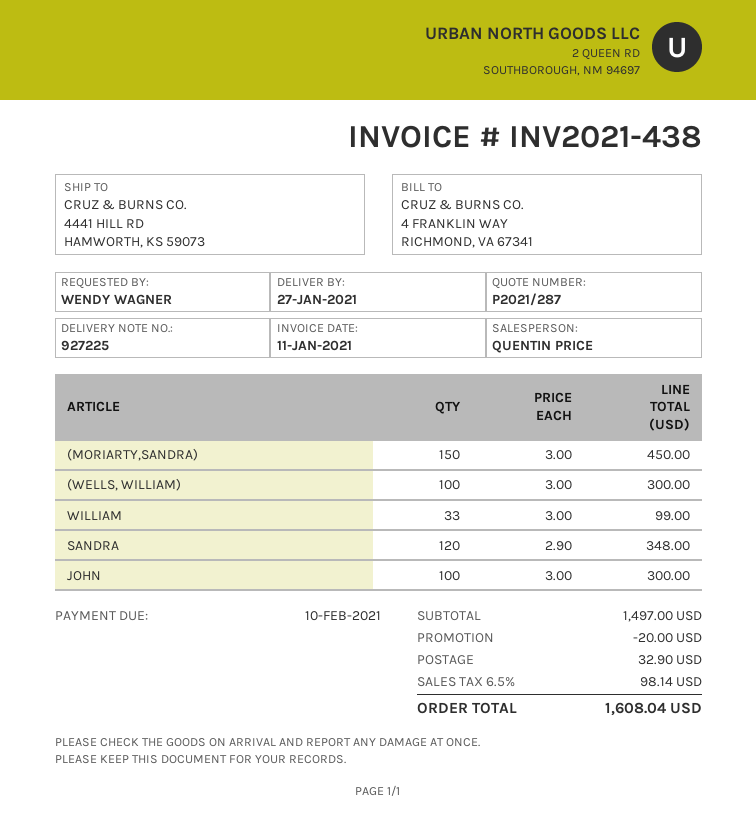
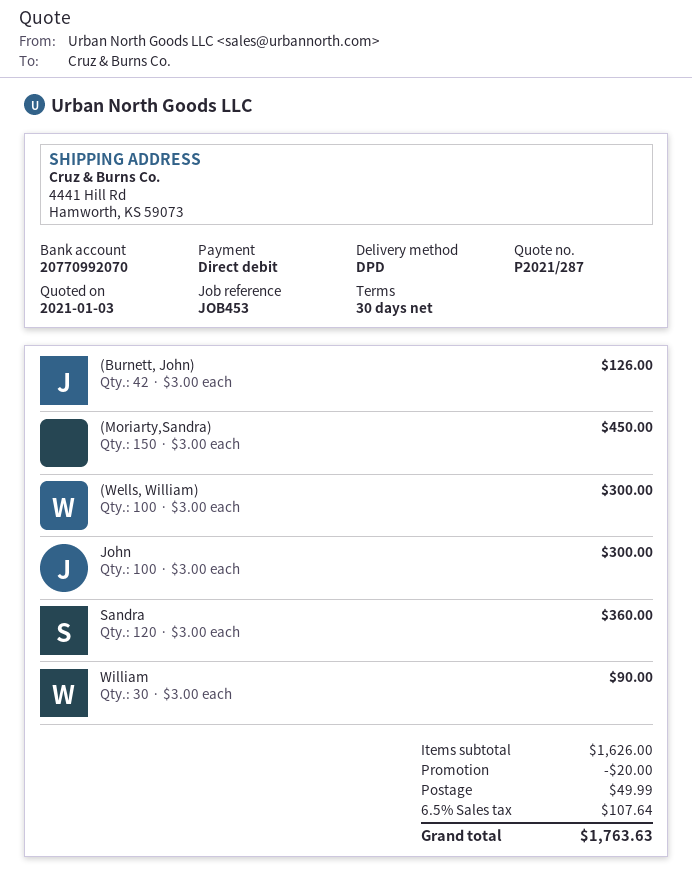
WILLIAM: 33 x 3.00 = 99.00 -> 30 x 3.00 = 90.00
SANDRA: 120 x 2.90 = 348.00 -> 120 x 3.00 = 360.00
(Burnett, John): none -> 42 x 3.00 = 126.00
subtotal: 1497.00 -> 1626.00
shipping: 32.90 -> 49.99
tax: 6.5% = 98.14 -> 6.5% = 107.64
total: 1608.04 -> 1763.63

